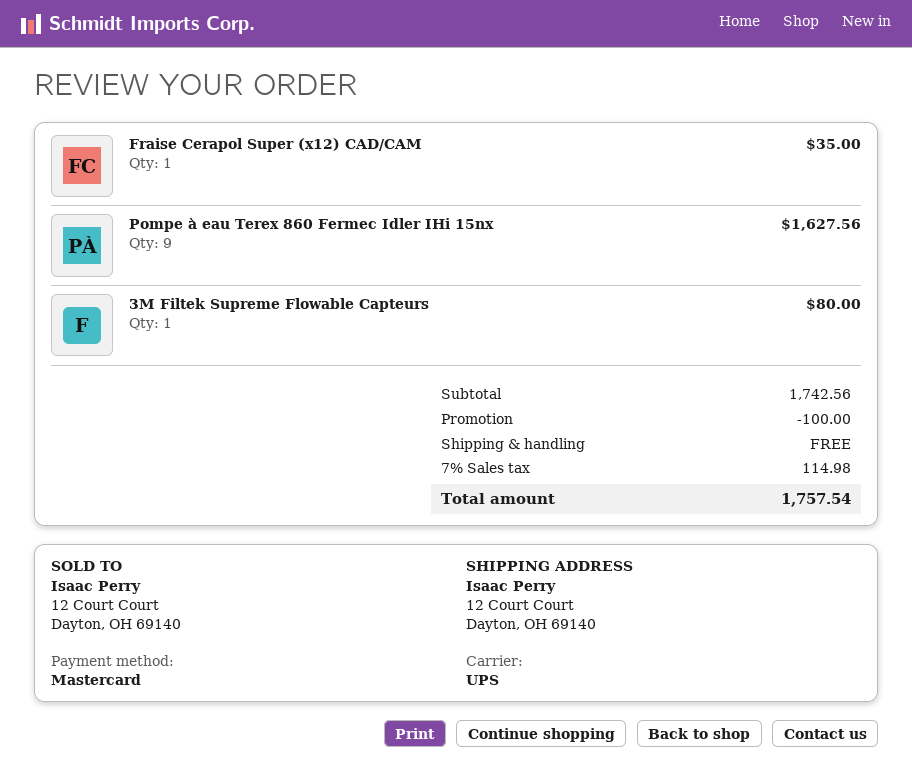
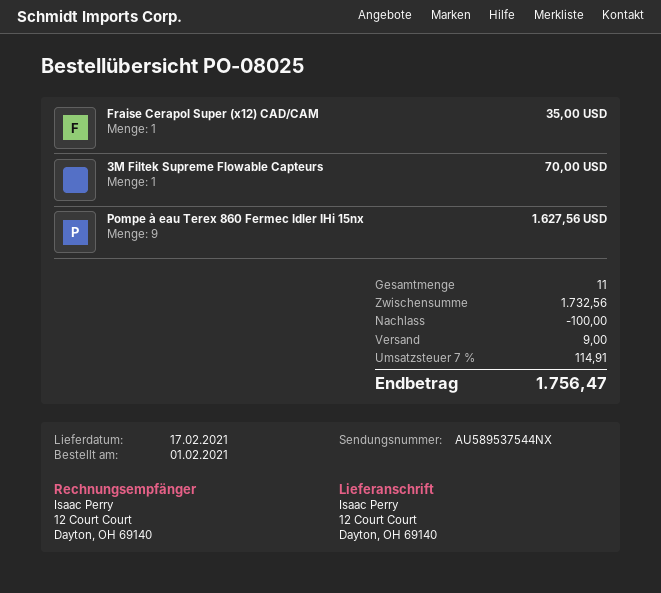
3M Filtek Supreme Flowable Capteurs: 1 for 80.00 -> 1 for 70.00
subtotal: 1742.56 -> 1732.56
shipping: 0.00 -> 9.00
tax: 7% = 114.98 -> 7% = 114.91
total: 1757.54 -> 1756.47

